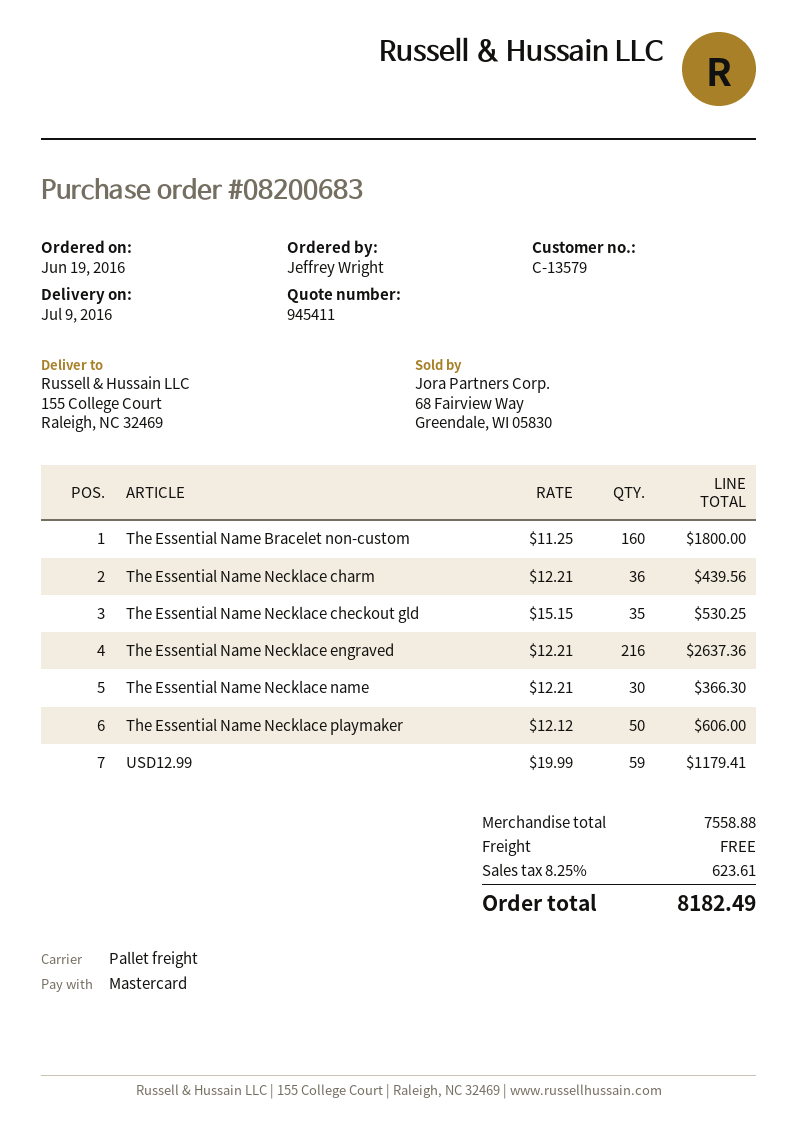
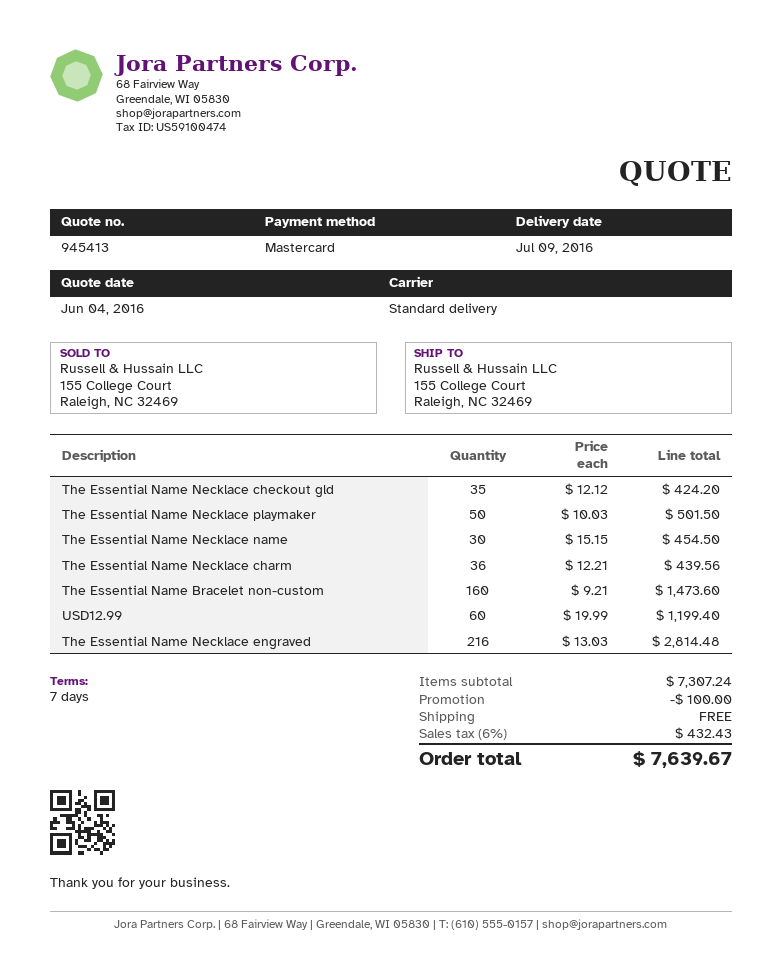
quote number: 945411 -> 945413
shipping method: pallet freight -> standard
The Essential Name Bracelet non-custom: 160 x 11.25 = 1800.00 -> 160 x 9.21 = 1473.60
The Essential Name Necklace checkout gld: 35 x 15.15 = 530.25 -> 35 x 12.12 = 424.20
The Essential Name Necklace engraved: 216 x 12.21 = 2637.36 -> 216 x 13.03 = 2814.48
The Essential Name Necklace name: 30 x 12.21 = 366.30 -> 30 x 15.15 = 454.50
The Essential Name Necklace playmaker: 50 x 12.12 = 606.00 -> 50 x 10.03 = 501.50
USD12.99: 59 x 19.99 = 1179.41 -> 60 x 19.99 = 1199.40
subtotal: 7558.88 -> 7307.24
discount: none -> 100.00
tax: 8.25% = 623.61 -> 6% = 432.43
total: 8182.49 -> 7639.67

